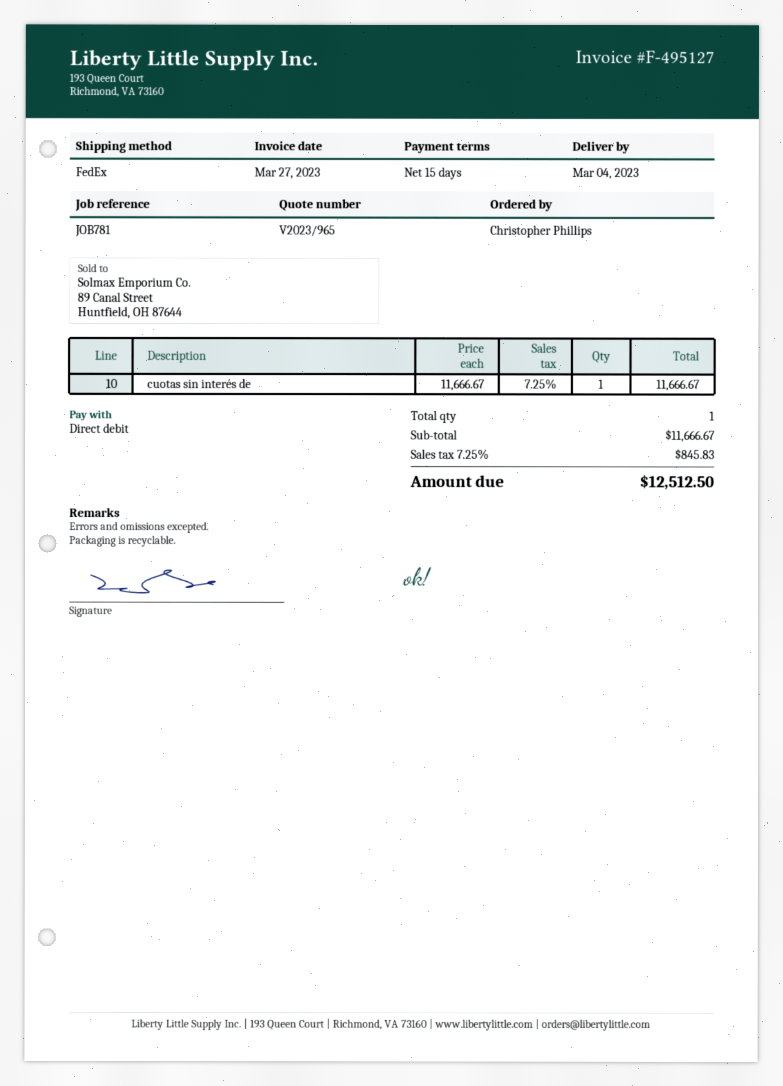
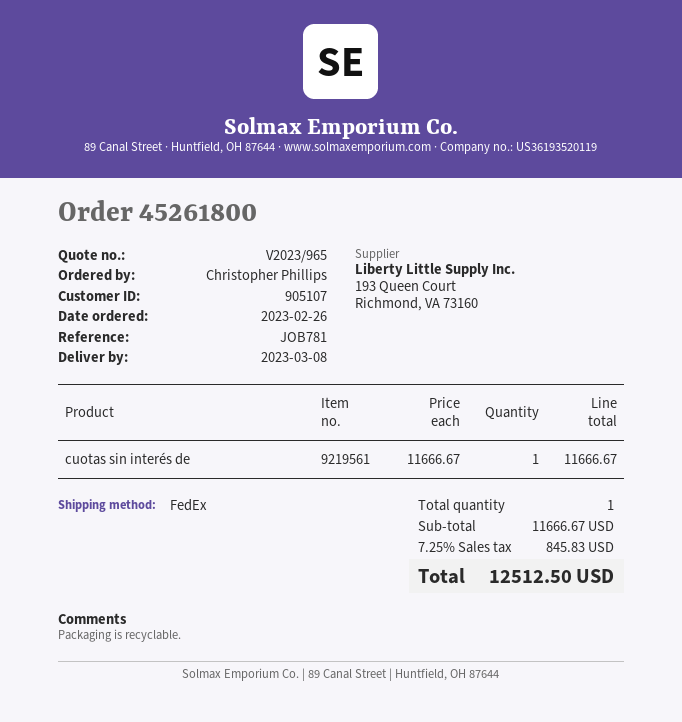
delivery date: 2023-03-04 -> 2023-03-08

